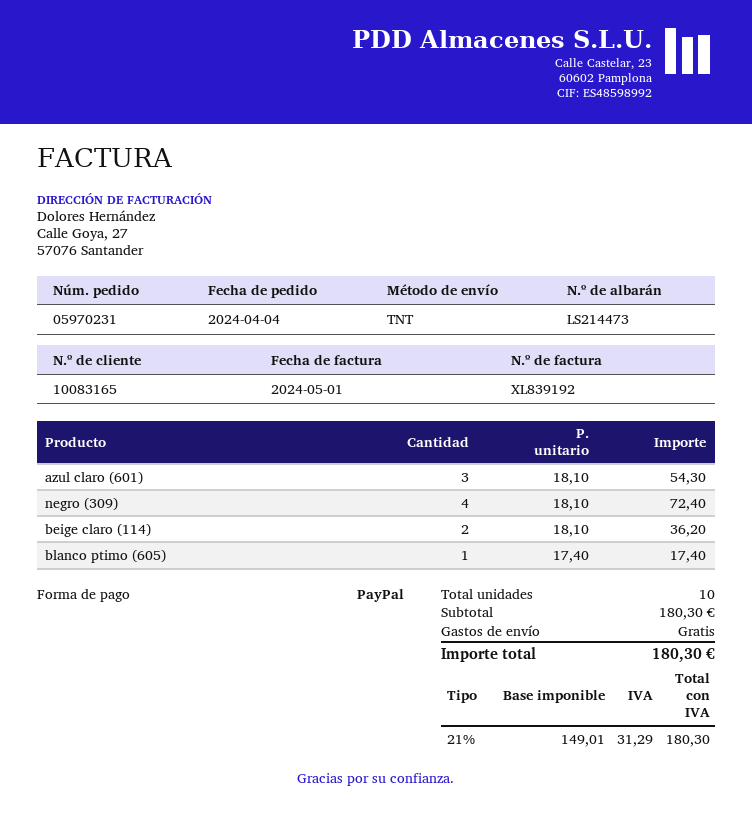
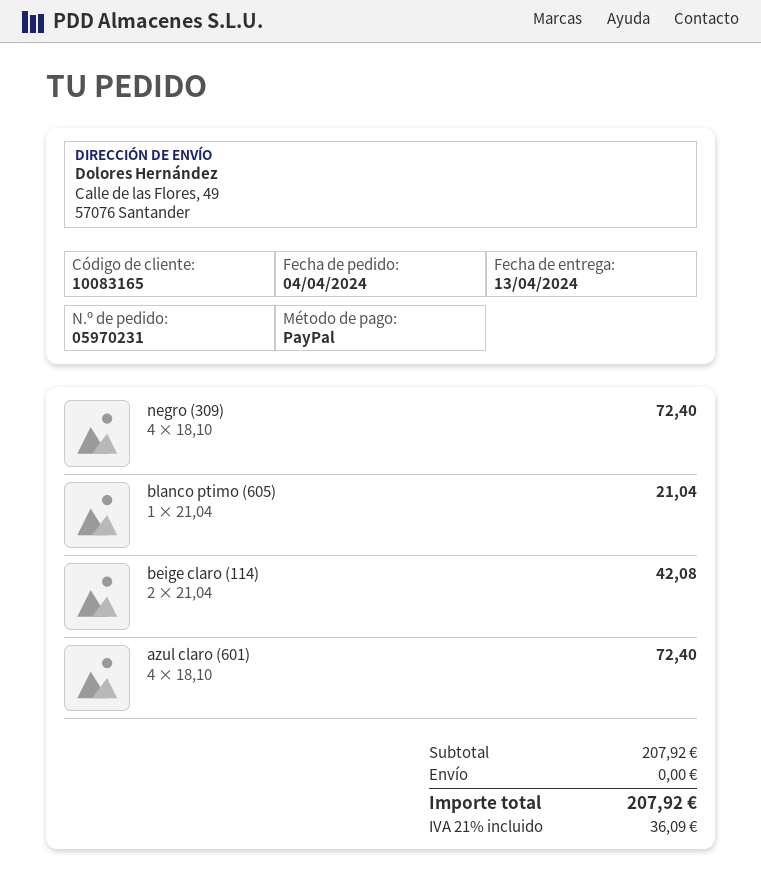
azul claro (601): 3 x 18.10 = 54.30 -> 4 x 18.10 = 72.40
beige claro (114): 2 x 18.10 = 36.20 -> 2 x 21.04 = 42.08
blanco ptimo (605): 1 x 17.40 = 17.40 -> 1 x 21.04 = 21.04
subtotal: 180.30 -> 207.92
tax: 21% = 31.29 -> 21% = 36.09
total: 180.30 -> 207.92

